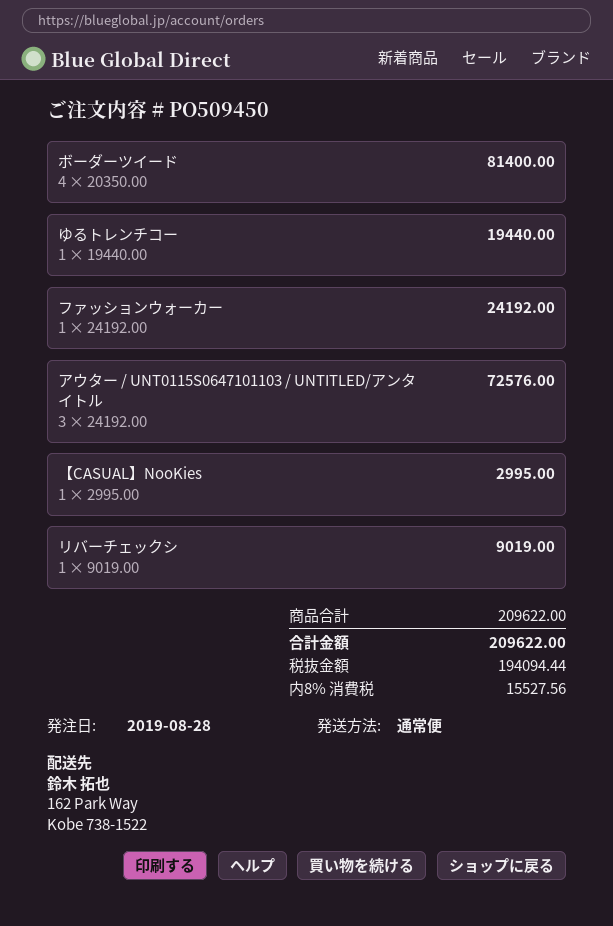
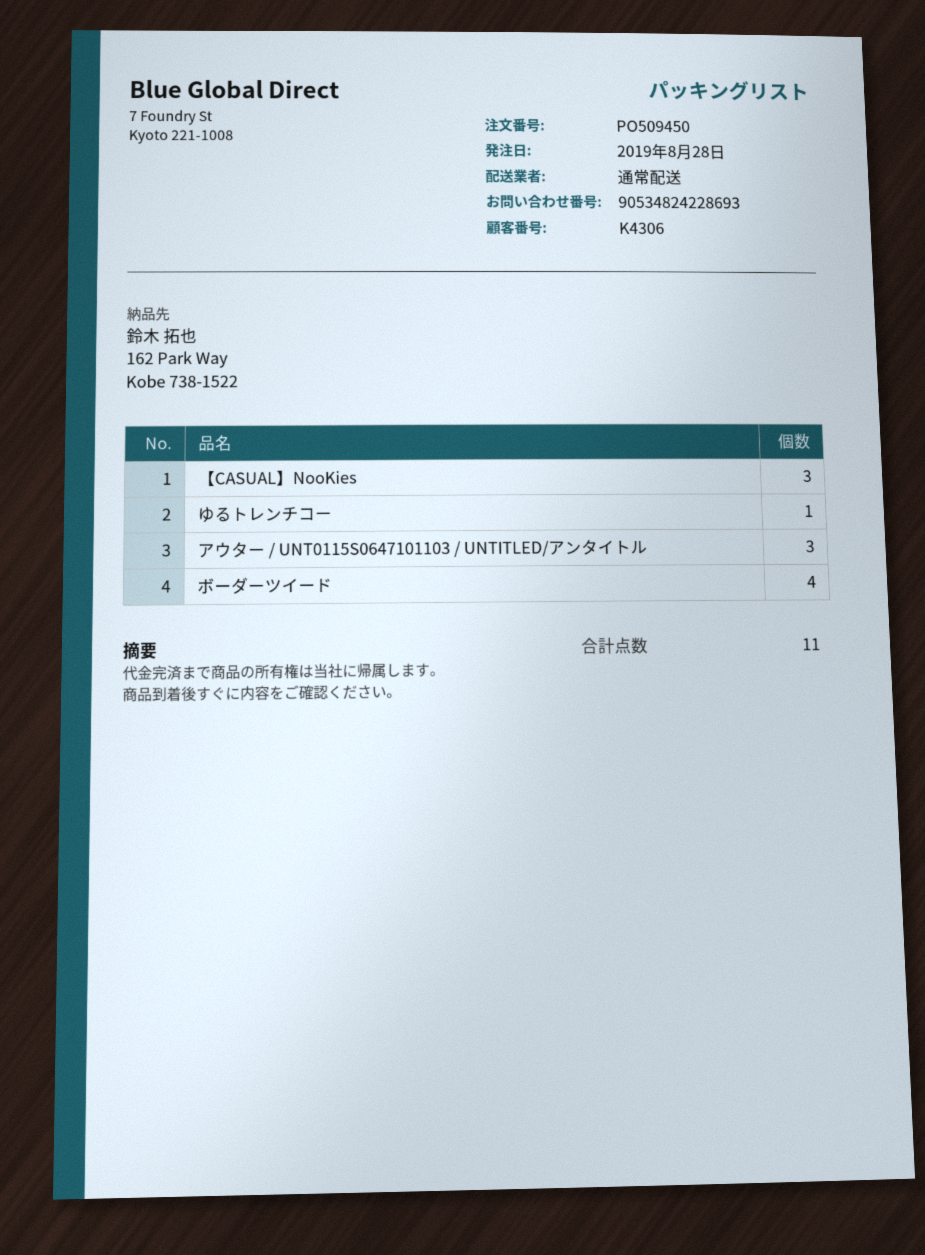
ファッションウォーカー: 1 -> none
【CASUAL】NooKies: 1 -> 3
リバーチェックシ: 1 -> none

